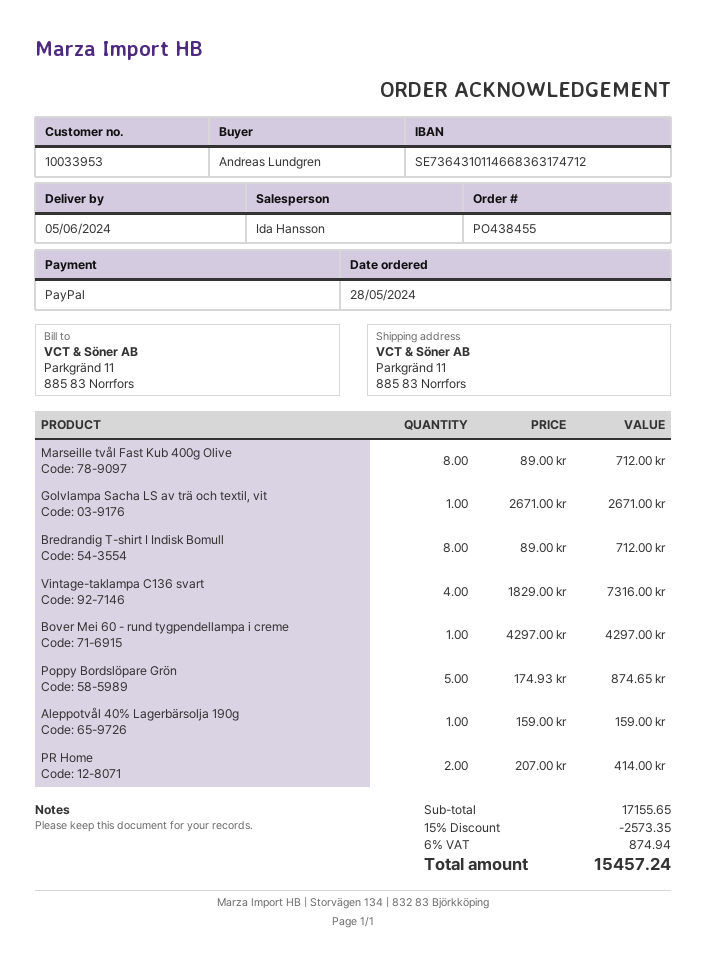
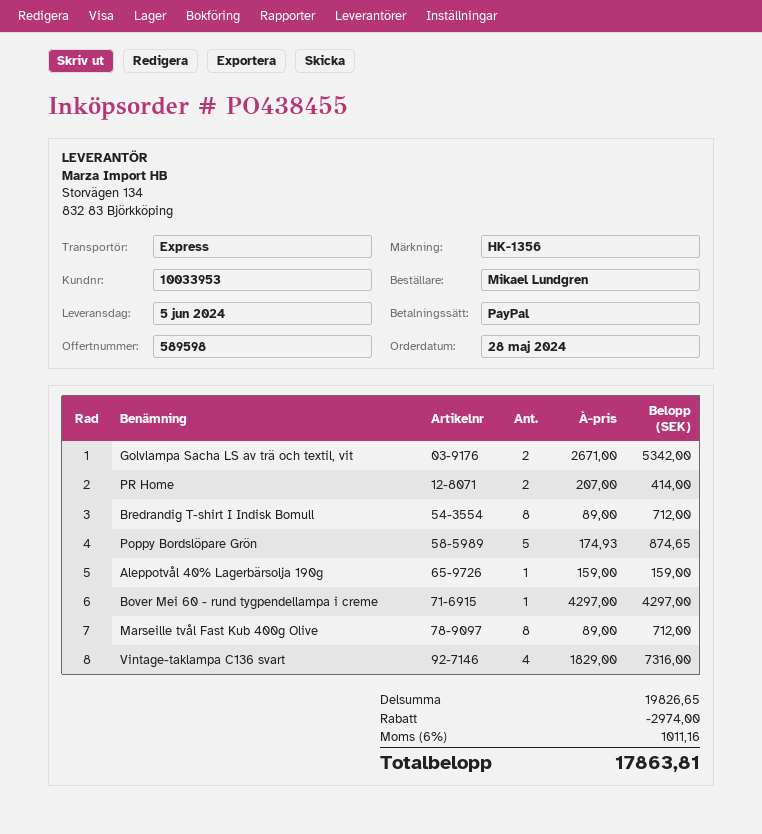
ordered by: Andreas Lundgren -> Mikael Lundgren
Golvlampa Sacha LS av trä och textil, vit: 1 x 2671.00 = 2671.00 -> 2 x 2671.00 = 5342.00
subtotal: 17155.65 -> 19826.65
discount: 2573.35 -> 2974.00
tax: 6% = 874.94 -> 6% = 1011.16
total: 15457.24 -> 17863.81

